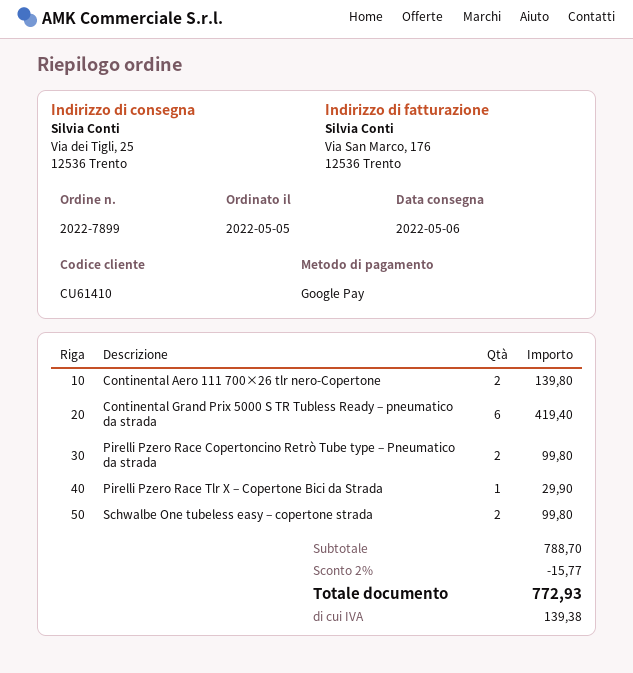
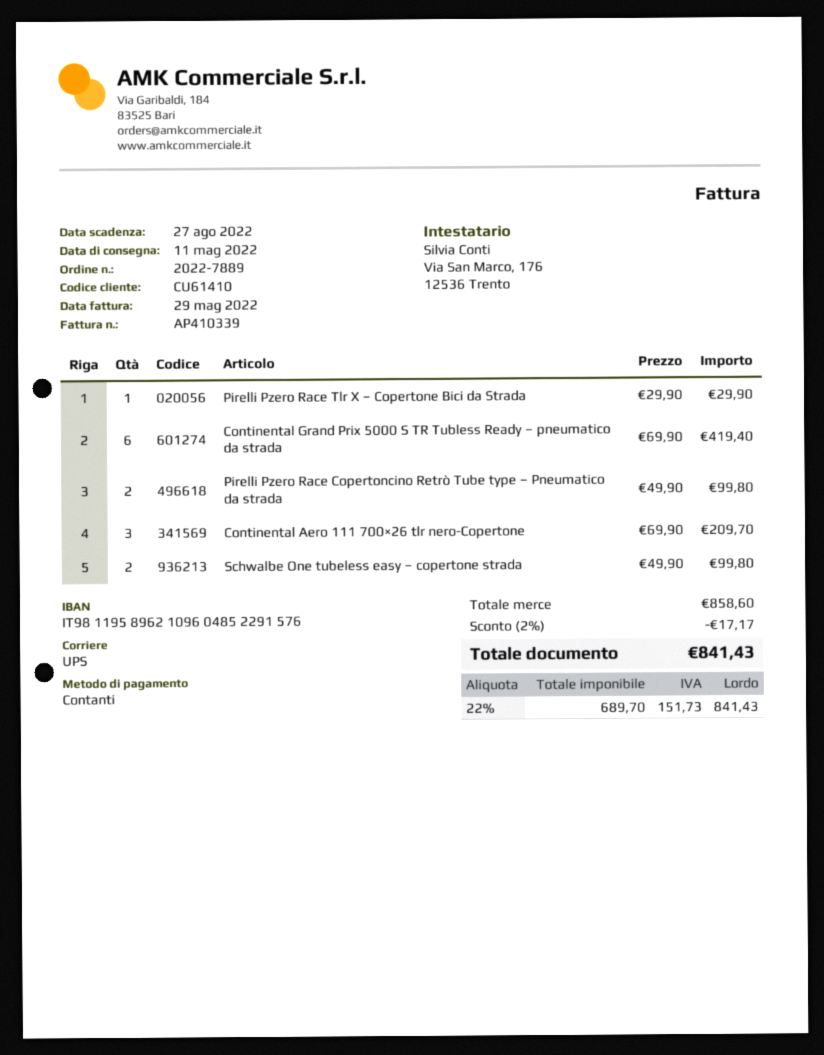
order number: 2022-7899 -> 2022-7889
delivery date: 2022-05-06 -> 2022-05-11
payment method: Google Pay -> cash
Continental Aero 111 700×26 tlr nero-Copertone: 2 for 139.80 -> 3 for 209.70
subtotal: 788.70 -> 858.60
discount: 2% = 15.77 -> 2% = 17.17
tax: 139.38 -> 151.73
total: 772.93 -> 841.43

